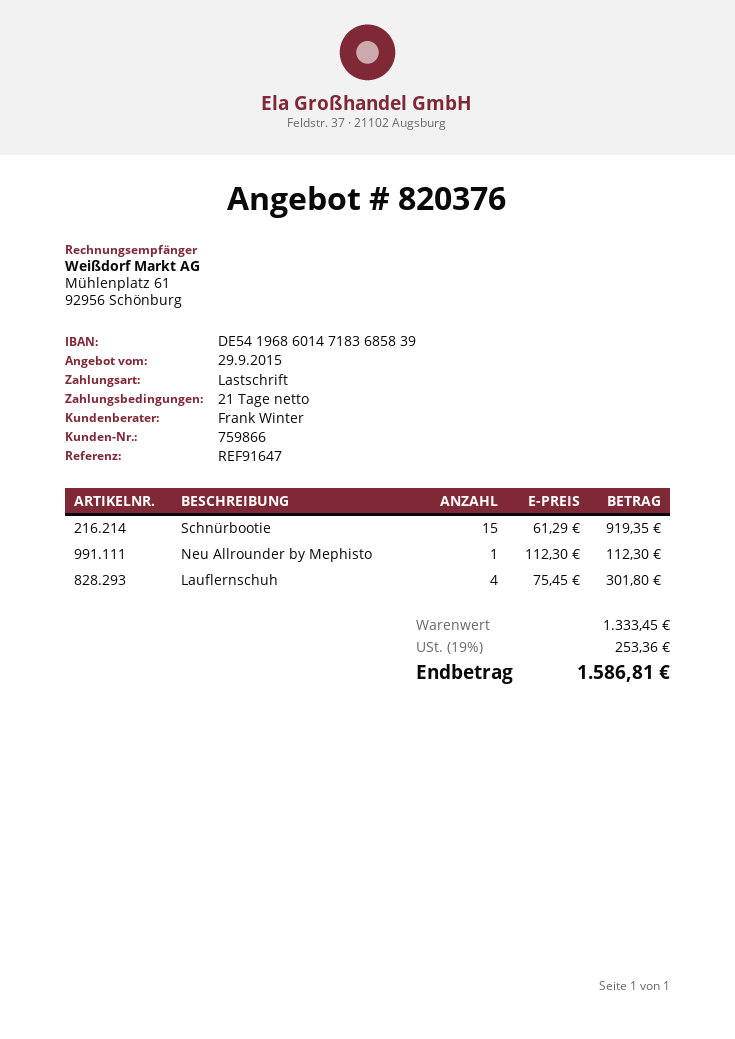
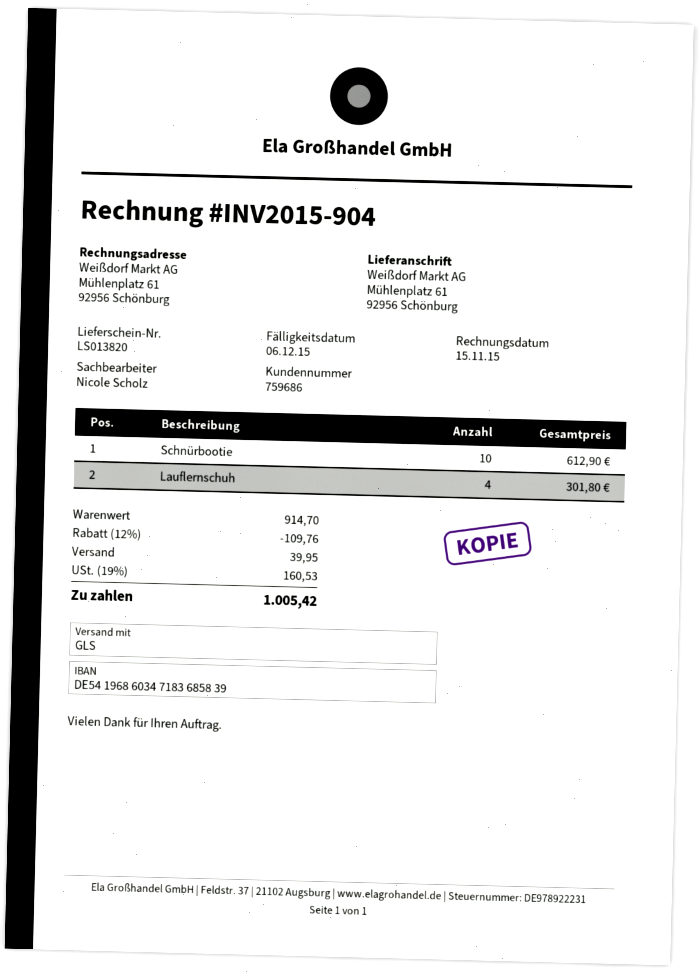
customer number: 759866 -> 759686
sales rep: Frank Winter -> Nicole Scholz
bank account: DE54196860147183685839 -> DE54196860347183685839
Schnürbootie: 15 for 919.35 -> 10 for 612.90
Neu Allrounder by Mephisto: 1 for 112.30 -> none
subtotal: 1333.45 -> 914.70
discount: none -> 12% = 109.76
shipping: none -> 39.95
tax: 19% = 253.36 -> 19% = 160.53
total: 1586.81 -> 1005.42

